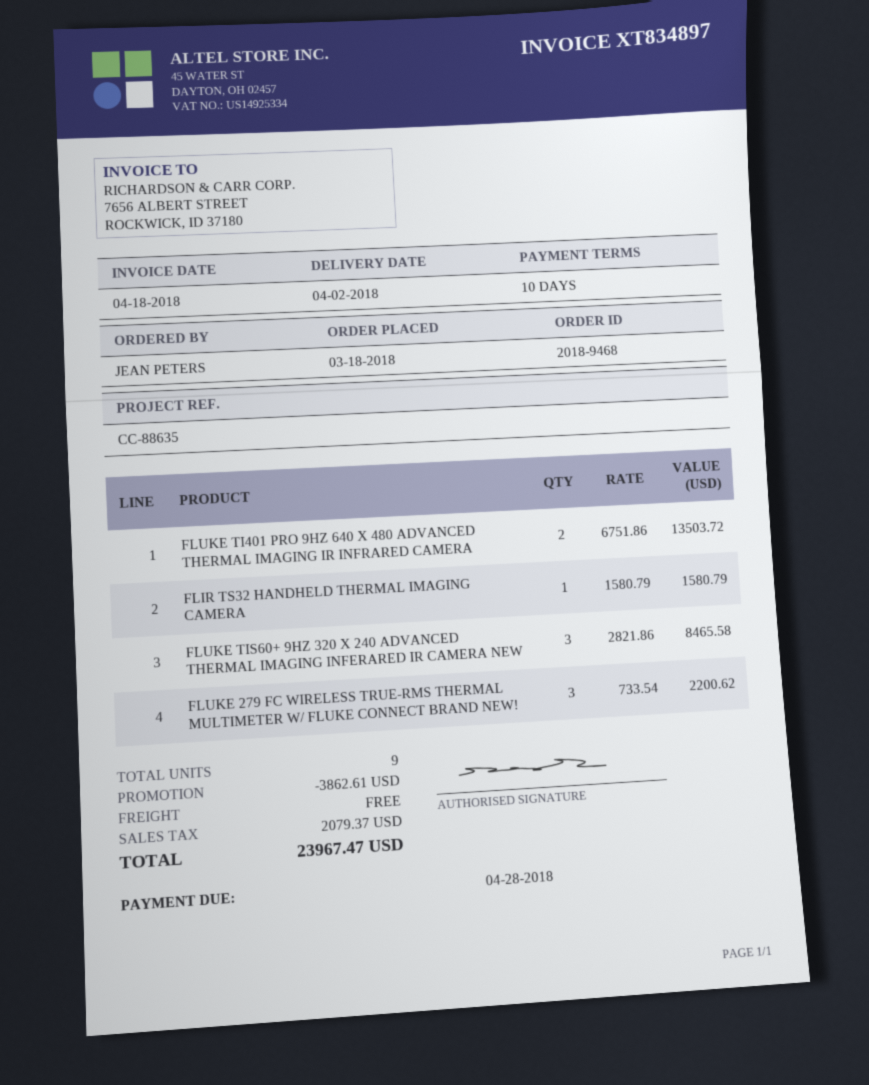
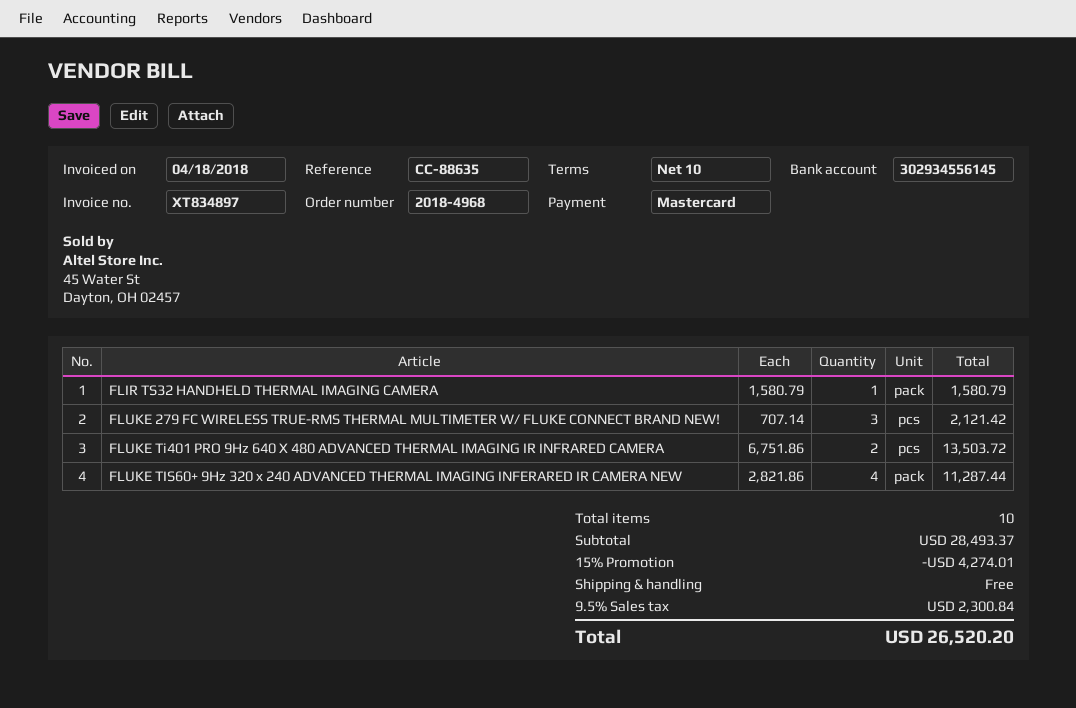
order number: 2018-9468 -> 2018-4968
FLUKE TIS60+ 9HZ 320 X 240 ADVANCED THERMAL IMAGING INFERARED IR CAMERA NEW: 3 x 2821.86 = 8465.58 -> 4 x 2821.86 = 11287.44
FLUKE 279 FC WIRELESS TRUE-RMS THERMAL MULTIMETER W/ FLUKE CONNECT BRAND NEW!: 3 x 733.54 = 2200.62 -> 3 x 707.14 = 2121.42
total quantity: 9 -> 10
discount: 3862.61 -> 4274.01
tax: 2079.37 -> 2300.84
total: 23967.47 -> 26520.20

